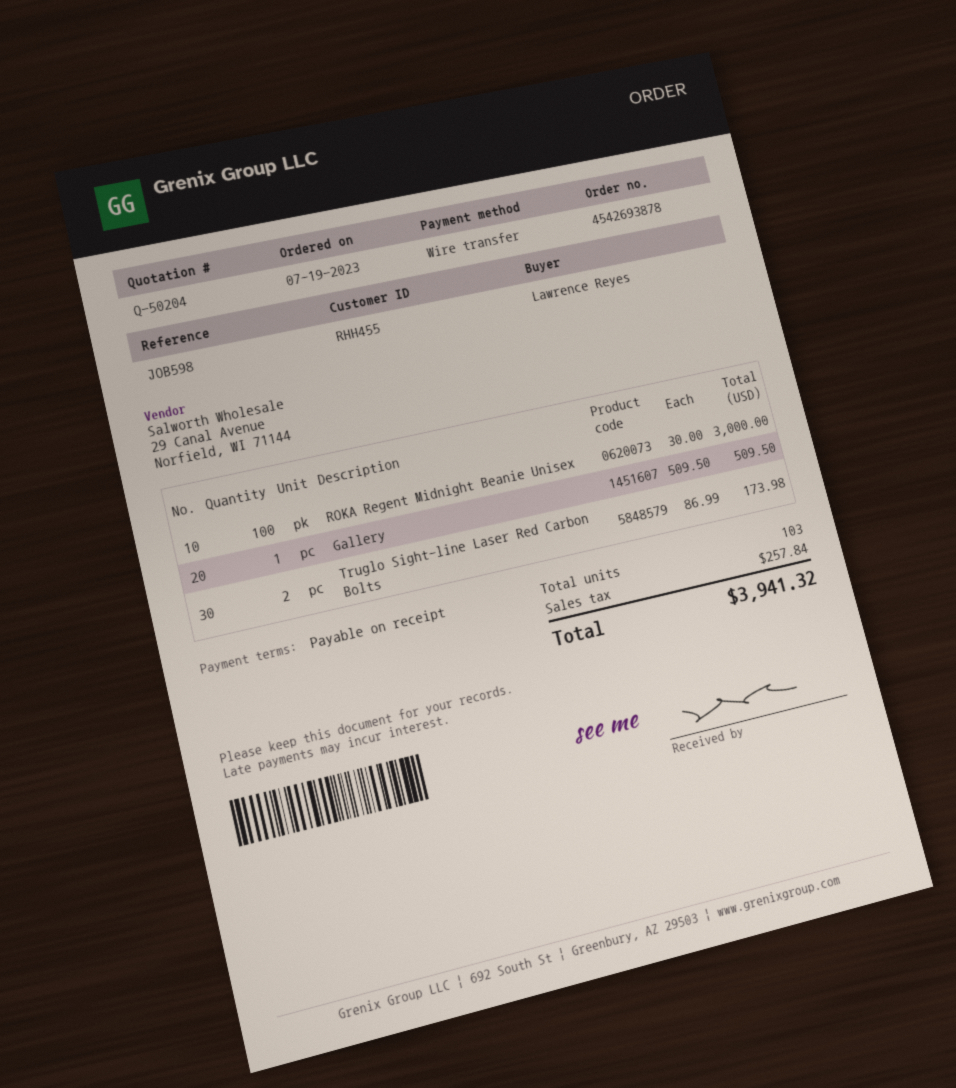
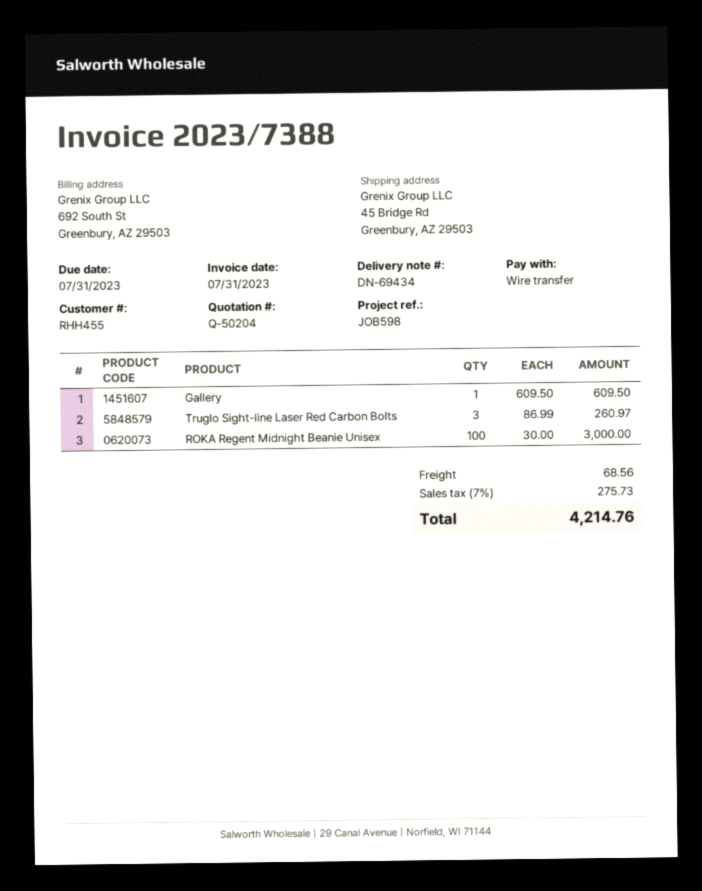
Gallery: 1 x 509.50 = 509.50 -> 1 x 609.50 = 609.50
Truglo Sight-line Laser Red Carbon Bolts: 2 x 86.99 = 173.98 -> 3 x 86.99 = 260.97
shipping: none -> 68.56
tax: 257.84 -> 275.73
total: 3941.32 -> 4214.76

